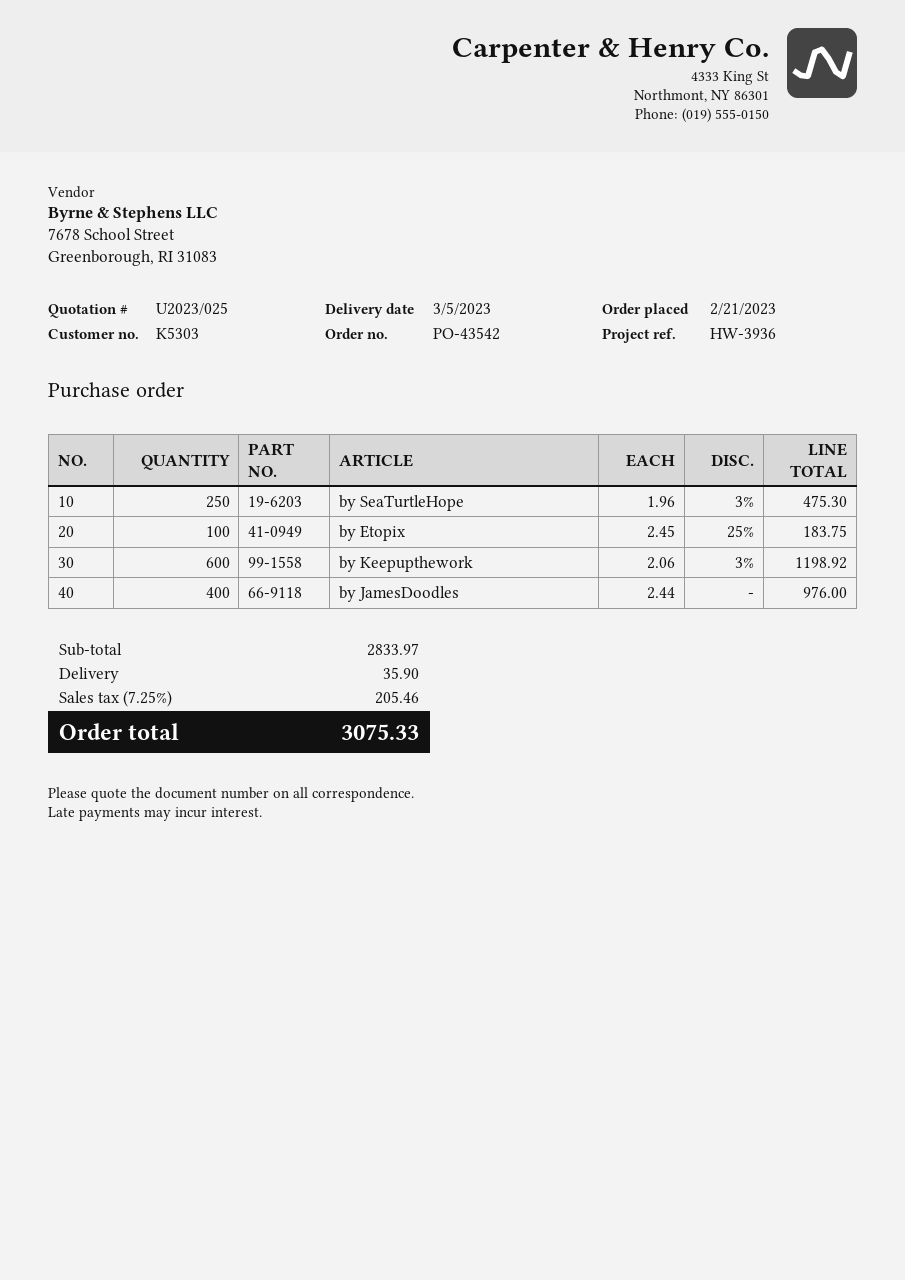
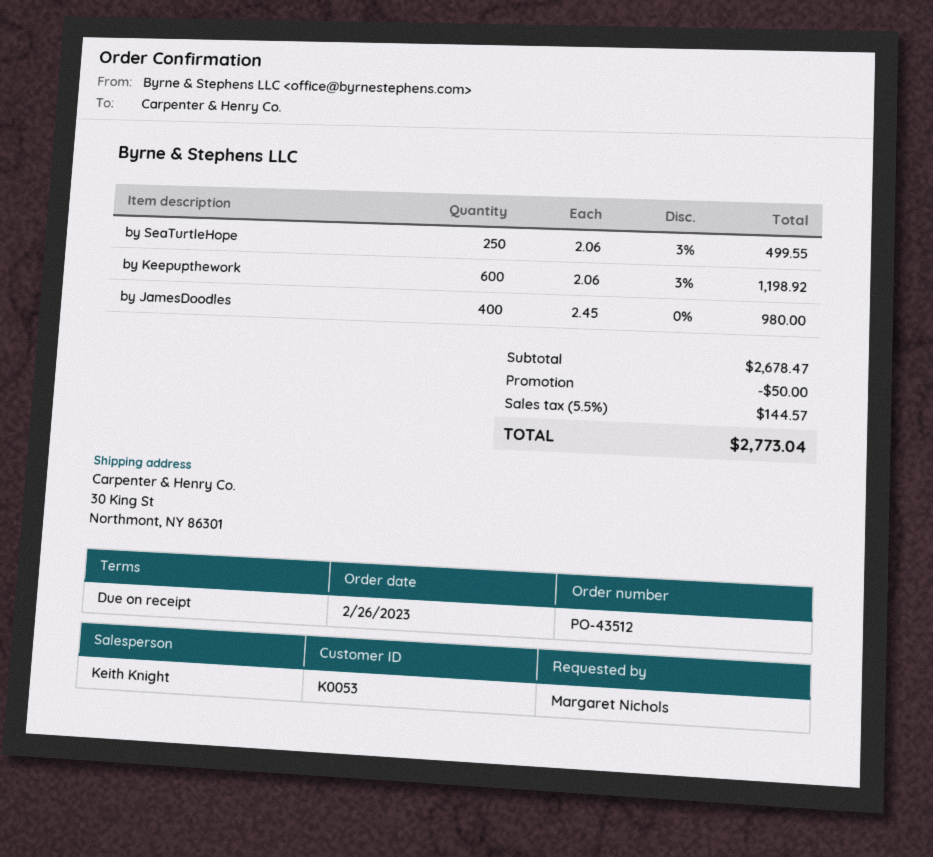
order number: PO-43542 -> PO-43512
order date: 2023-02-21 -> 2023-02-26
customer number: K5303 -> K0053
by SeaTurtleHope: 250 x 1.96 - 3% = 475.30 -> 250 x 2.06 - 3% = 499.55
by Etopix: 100 x 2.45 - 25% = 183.75 -> none
by JamesDoodles: 400 x 2.44 = 976.00 -> 400 x 2.45 = 980.00
subtotal: 2833.97 -> 2678.47
discount: none -> 50.00
shipping: 35.90 -> none
tax: 7.25% = 205.46 -> 5.5% = 144.57
total: 3075.33 -> 2773.04

